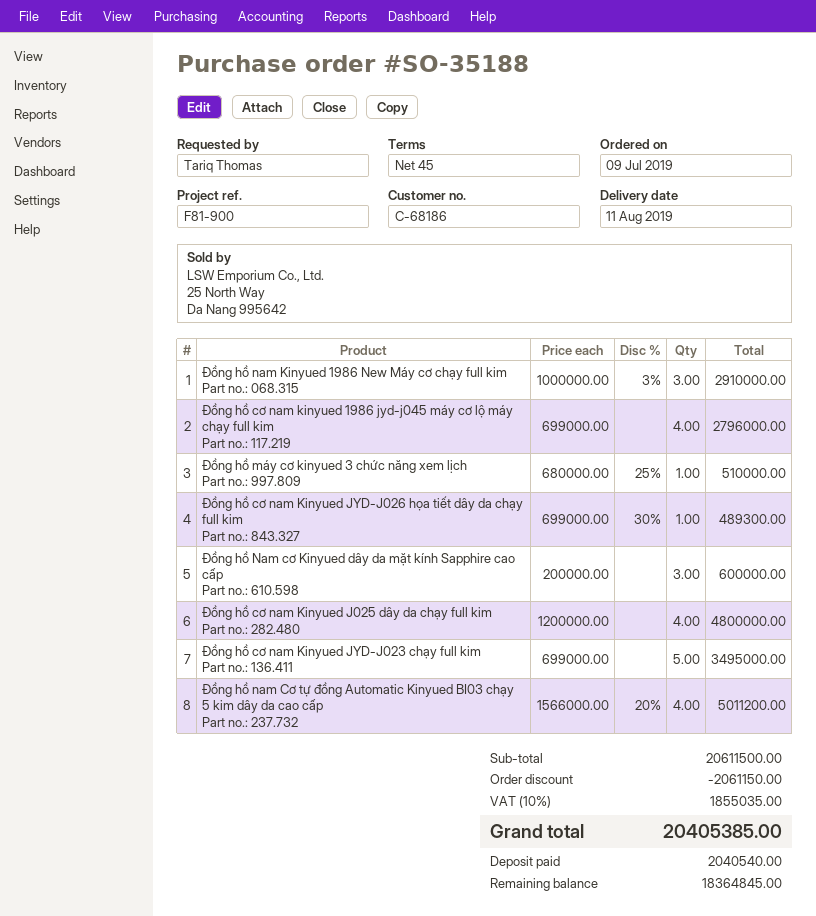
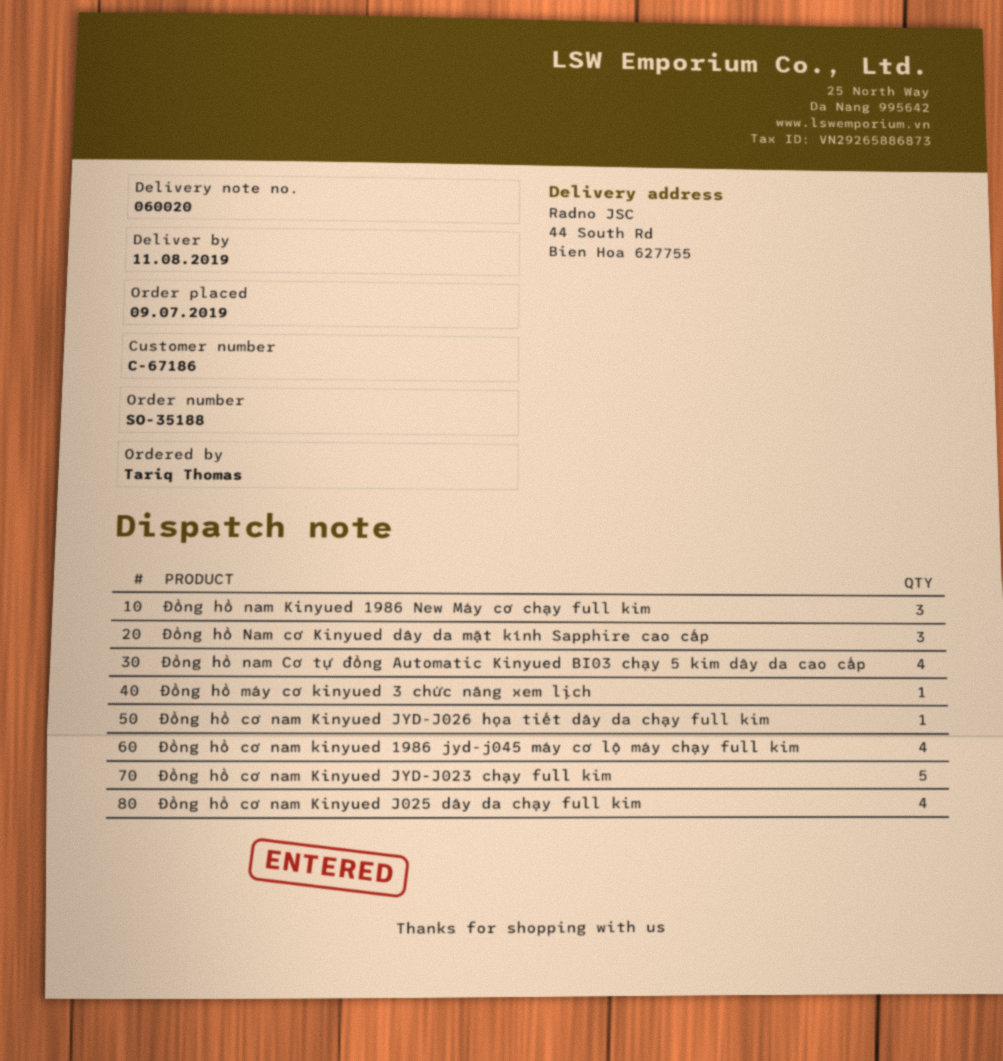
customer number: C-68186 -> C-67186

